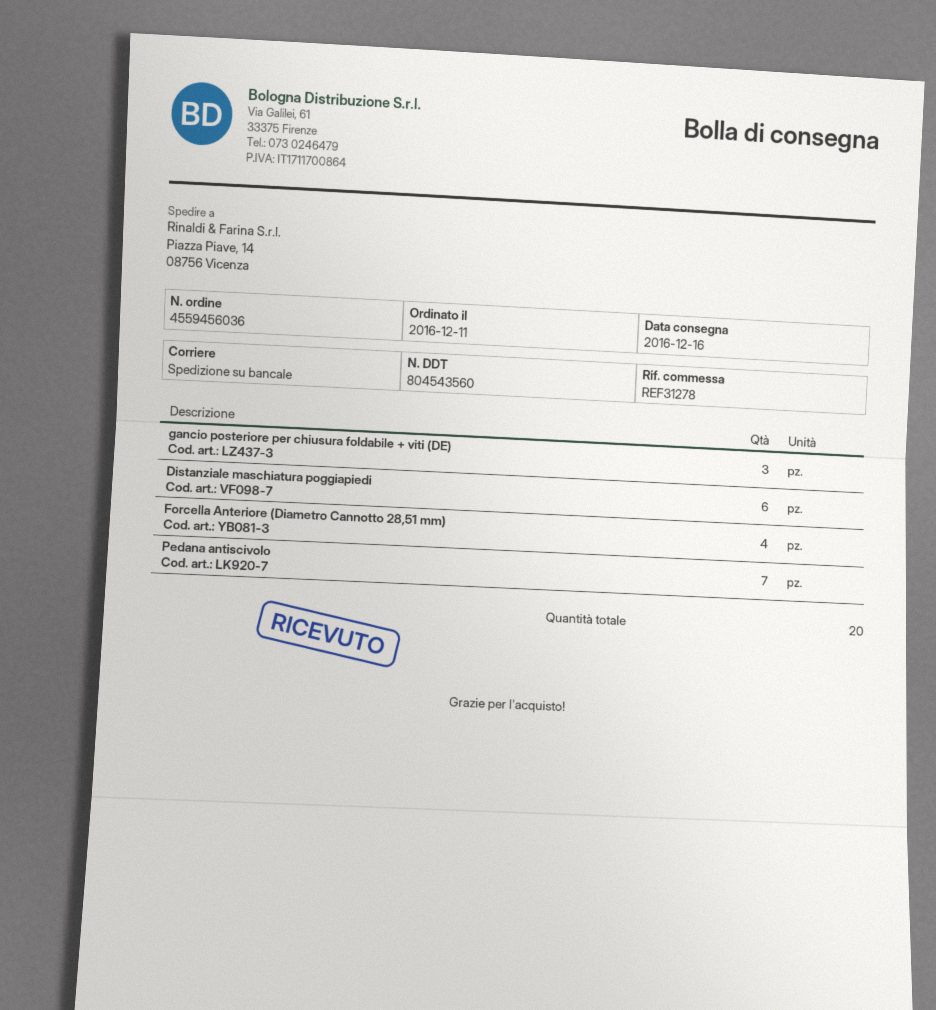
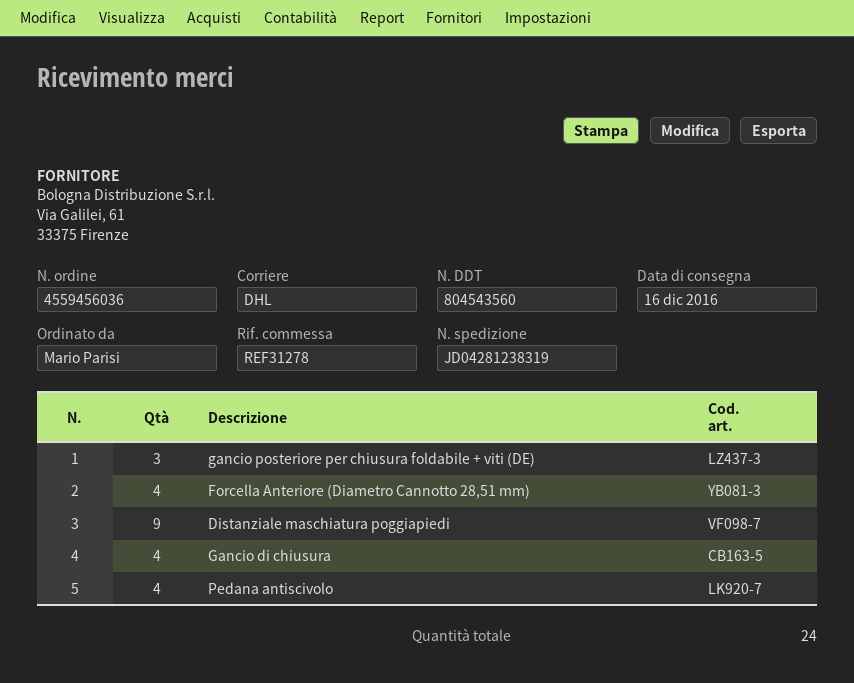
shipping method: pallet freight -> DHL
Distanziale maschiatura poggiapiedi: 6 -> 9
Pedana antiscivolo: 7 -> 4
Gancio di chiusura: none -> 4
total quantity: 20 -> 24

